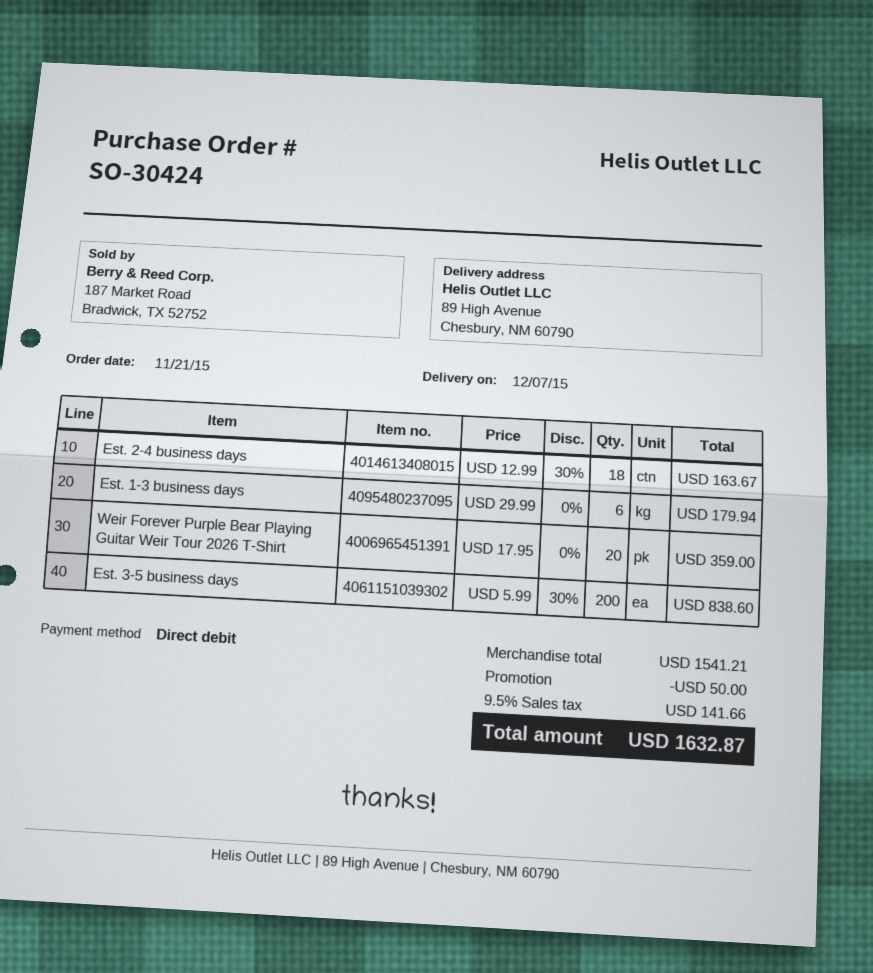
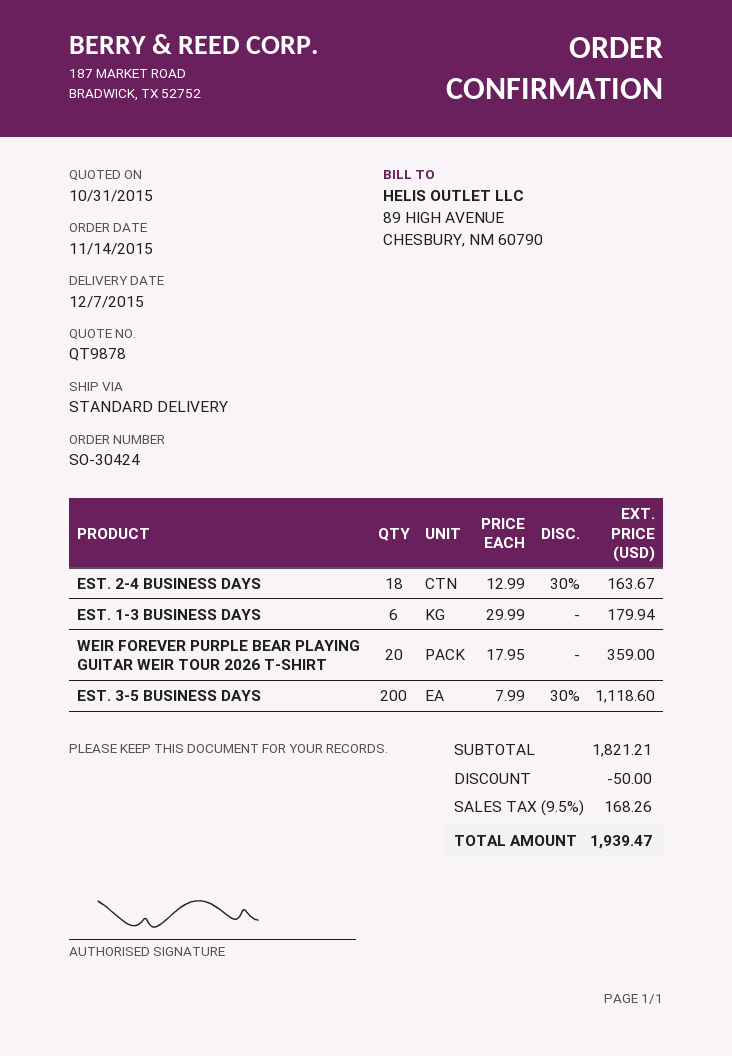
order date: 2015-11-21 -> 2015-11-14
Est. 3-5 business days: 200 x 5.99 - 30% = 838.60 -> 200 x 7.99 - 30% = 1118.60
subtotal: 1541.21 -> 1821.21
tax: 9.5% = 141.66 -> 9.5% = 168.26
total: 1632.87 -> 1939.47

